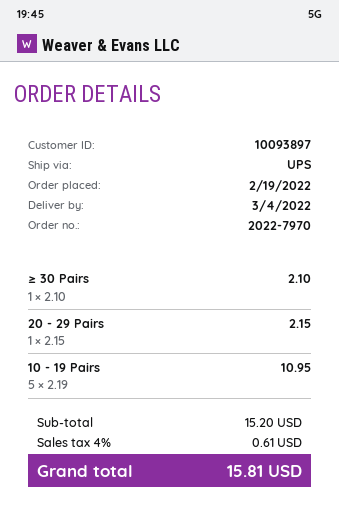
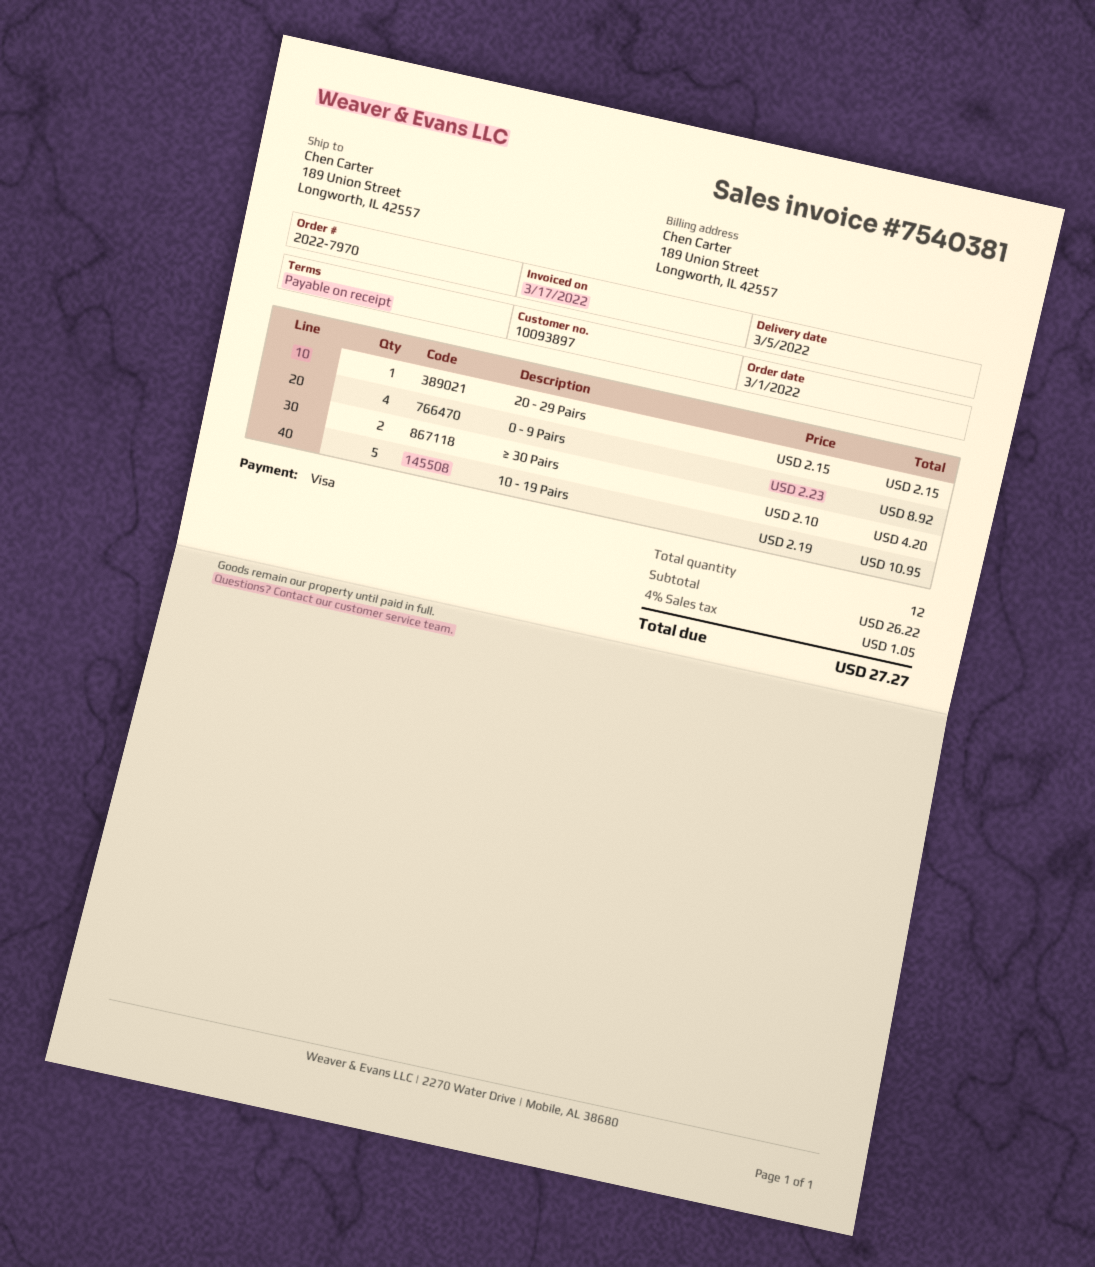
order date: 2022-02-19 -> 2022-03-01
delivery date: 2022-03-04 -> 2022-03-05
≥ 30 Pairs: 1 x 2.10 = 2.10 -> 2 x 2.10 = 4.20
0 - 9 Pairs: none -> 4 x 2.23 = 8.92
subtotal: 15.20 -> 26.22
tax: 4% = 0.61 -> 4% = 1.05
total: 15.81 -> 27.27

